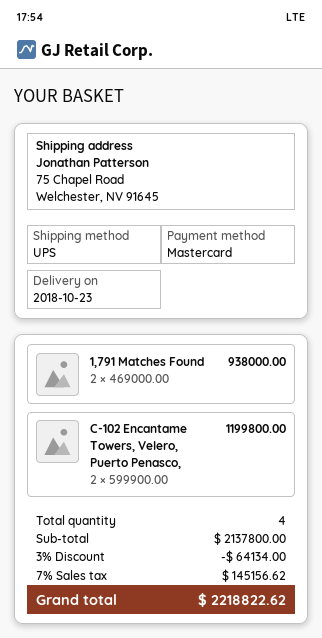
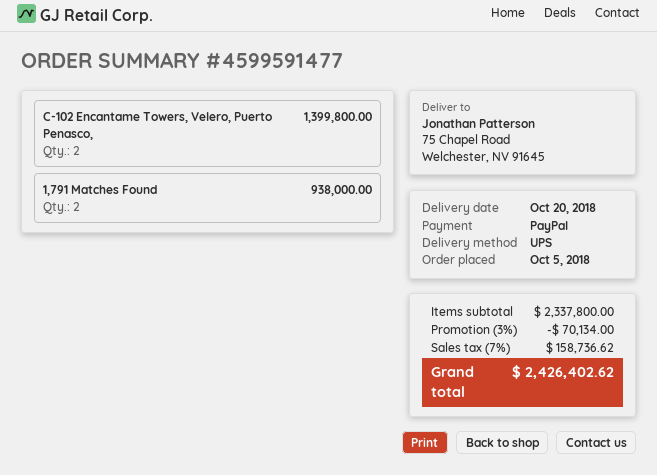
delivery date: 2018-10-23 -> 2018-10-20
payment method: Mastercard -> PayPal
C-102 Encantame Towers, Velero, Puerto Penasco,: 2 for 1199800.00 -> 2 for 1399800.00
subtotal: 2137800.00 -> 2337800.00
discount: 3% = 64134.00 -> 3% = 70134.00
tax: 7% = 145156.62 -> 7% = 158736.62
total: 2218822.62 -> 2426402.62

